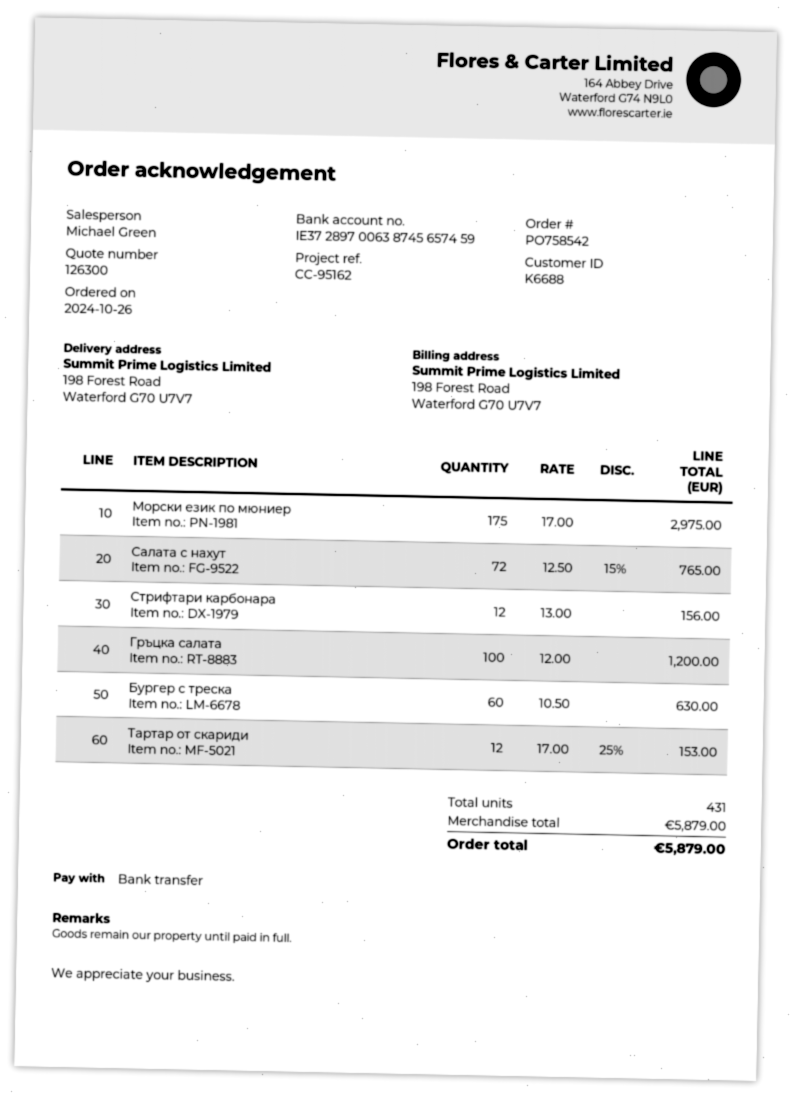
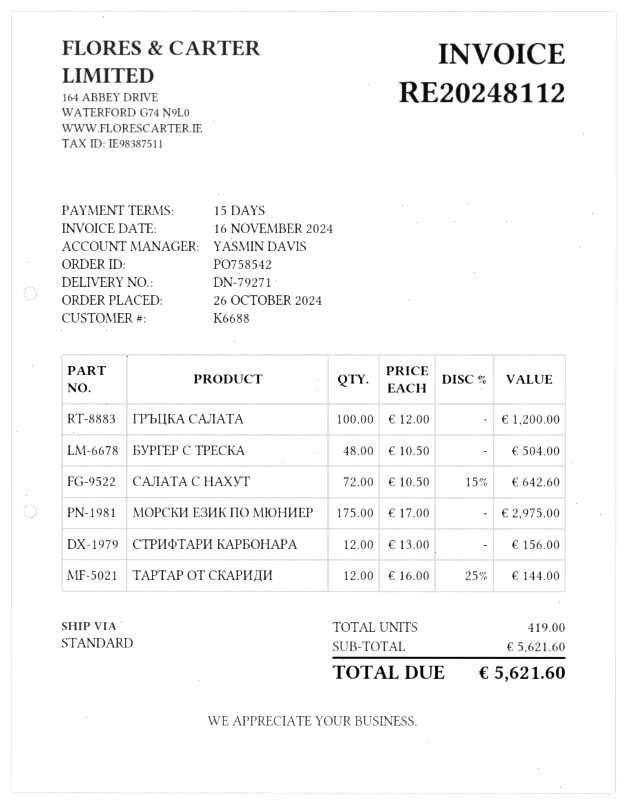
sales rep: Michael Green -> YASMIN DAVIS
Салата с нахут: 72 x 12.50 - 15% = 765.00 -> 72 x 10.50 - 15% = 642.60
Бургер с треска: 60 x 10.50 = 630.00 -> 48 x 10.50 = 504.00
Тартар от скариди: 12 x 17.00 - 25% = 153.00 -> 12 x 16.00 - 25% = 144.00
total quantity: 431 -> 419
subtotal: 5879.00 -> 5621.60
total: 5879.00 -> 5621.60

